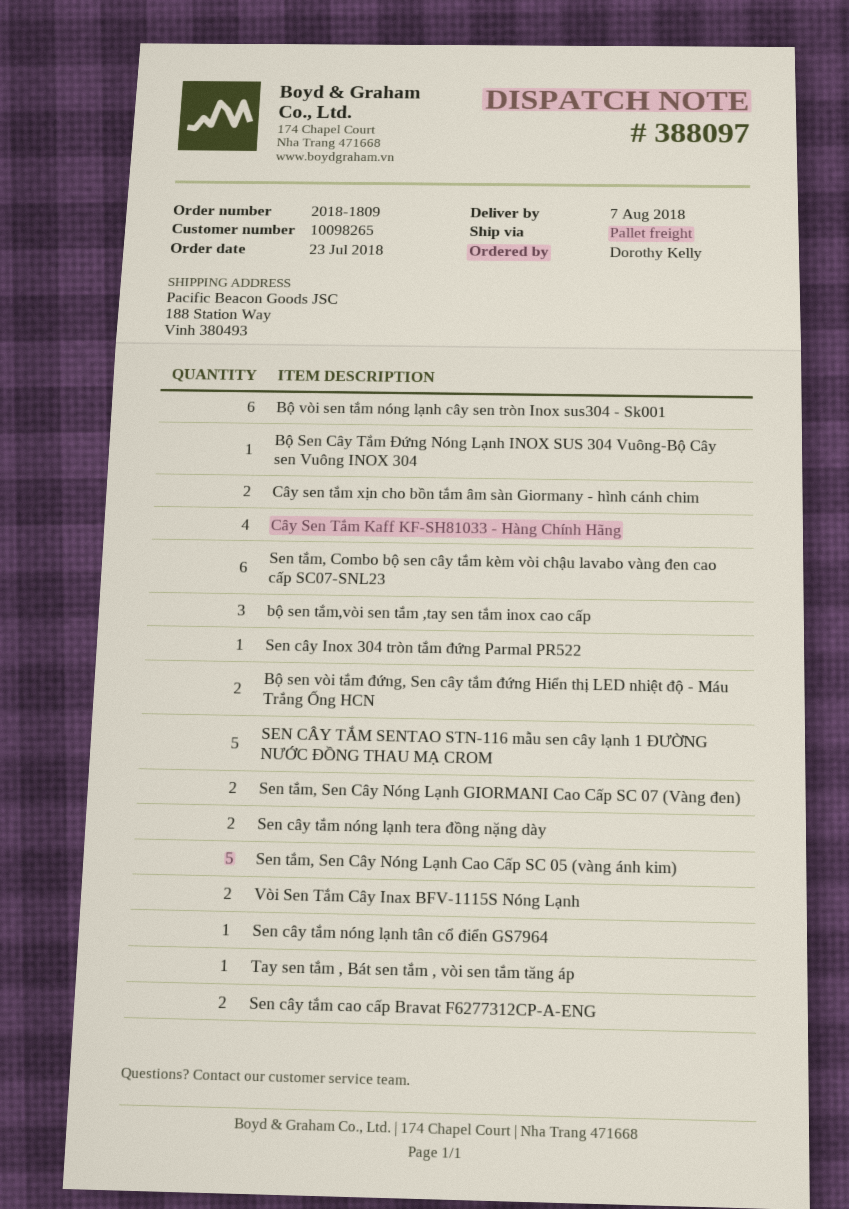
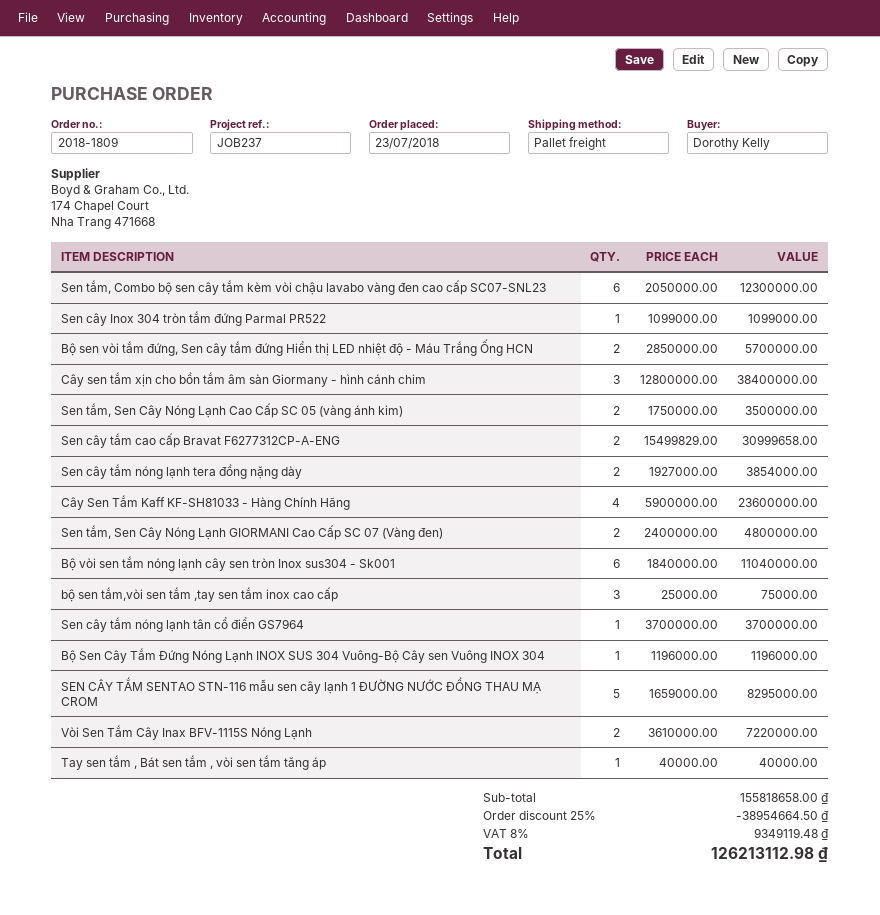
Cây sen tắm xịn cho bồn tắm âm sàn Giormany - hình cánh chim: 2 -> 3
Sen tắm, Sen Cây Nóng Lạnh Cao Cấp SC 05 (vàng ánh kim): 5 -> 2

